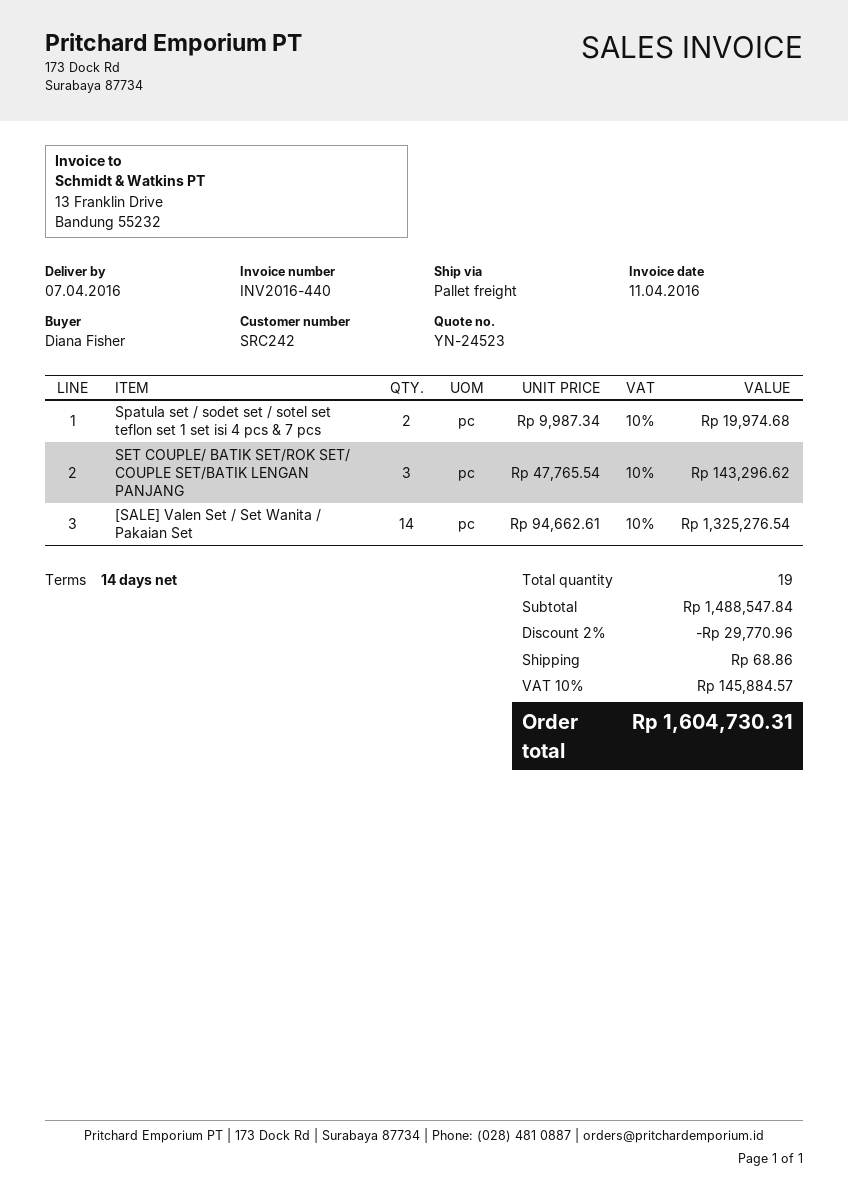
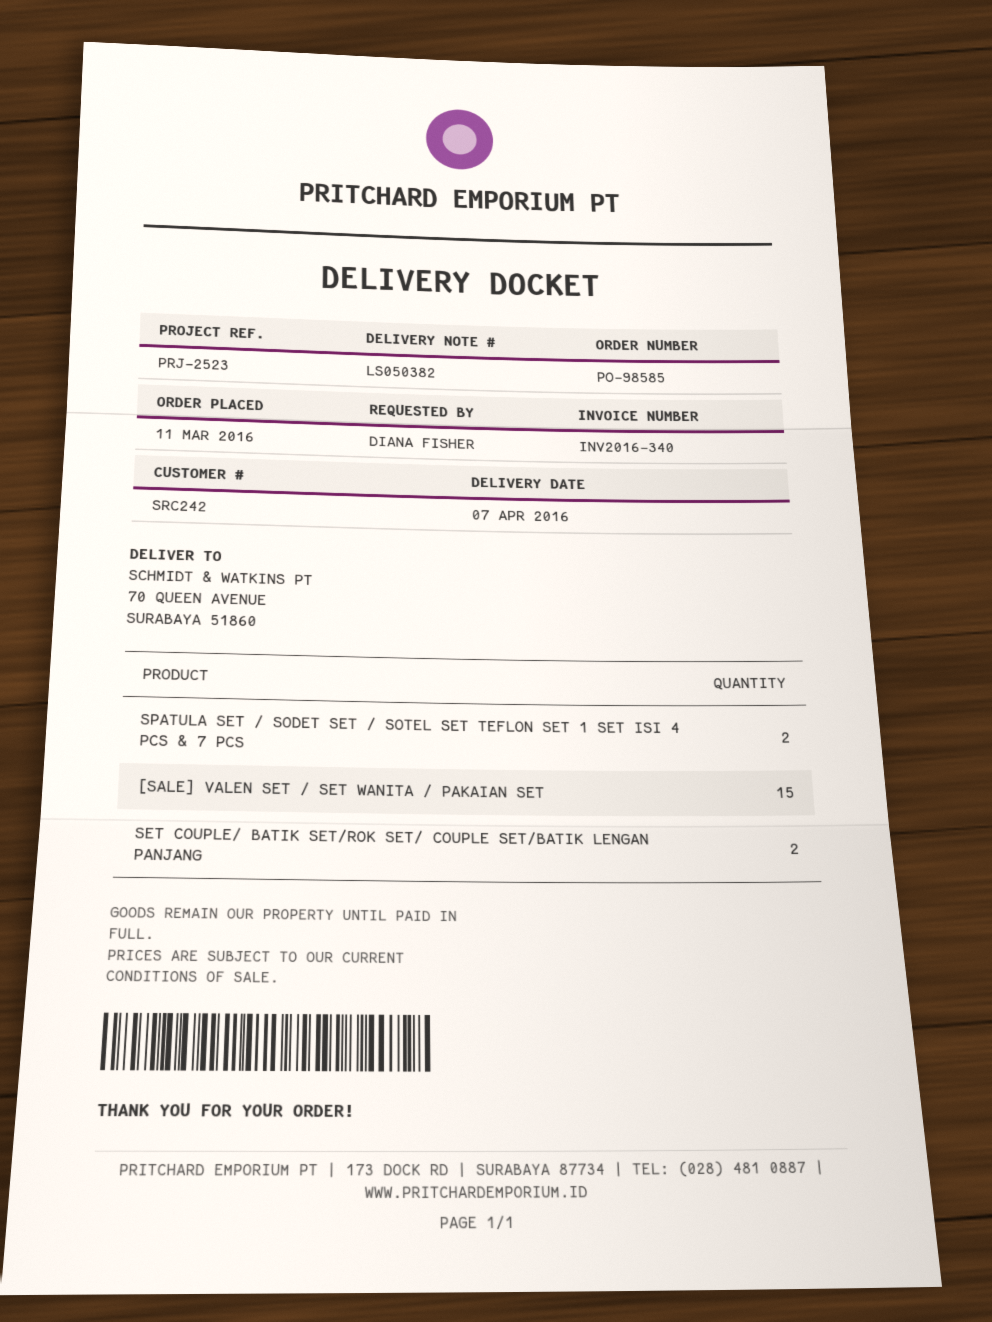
invoice number: INV2016-440 -> INV2016-340
SET COUPLE/ BATIK SET/ROK SET/ COUPLE SET/BATIK LENGAN PANJANG: 3 -> 2
[SALE] Valen Set / Set Wanita / Pakaian Set: 14 -> 15

